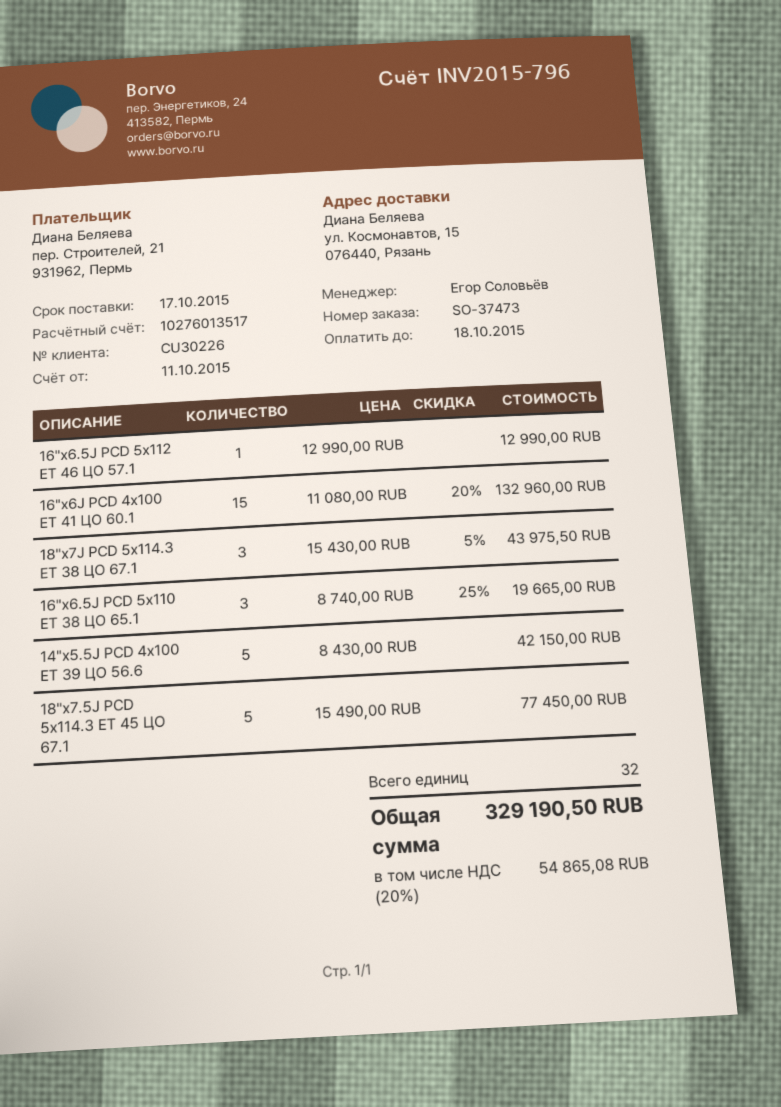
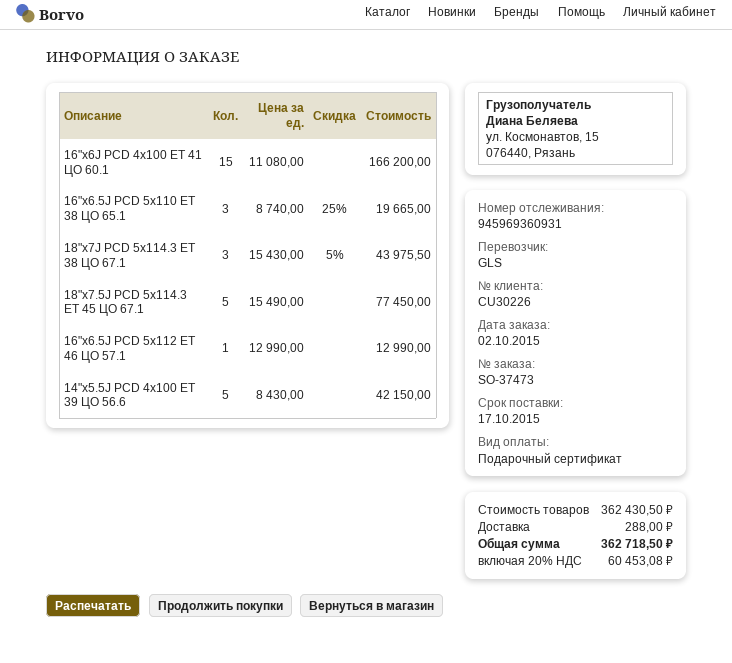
16"x6J PCD 4x100 ЕТ 41 ЦО 60.1: 15 x 11080.00 - 20% = 132960.00 -> 15 x 11080.00 = 166200.00
shipping: none -> 288.00
tax: 20% = 54865.08 -> 20% = 60453.08
total: 329190.50 -> 362718.50

